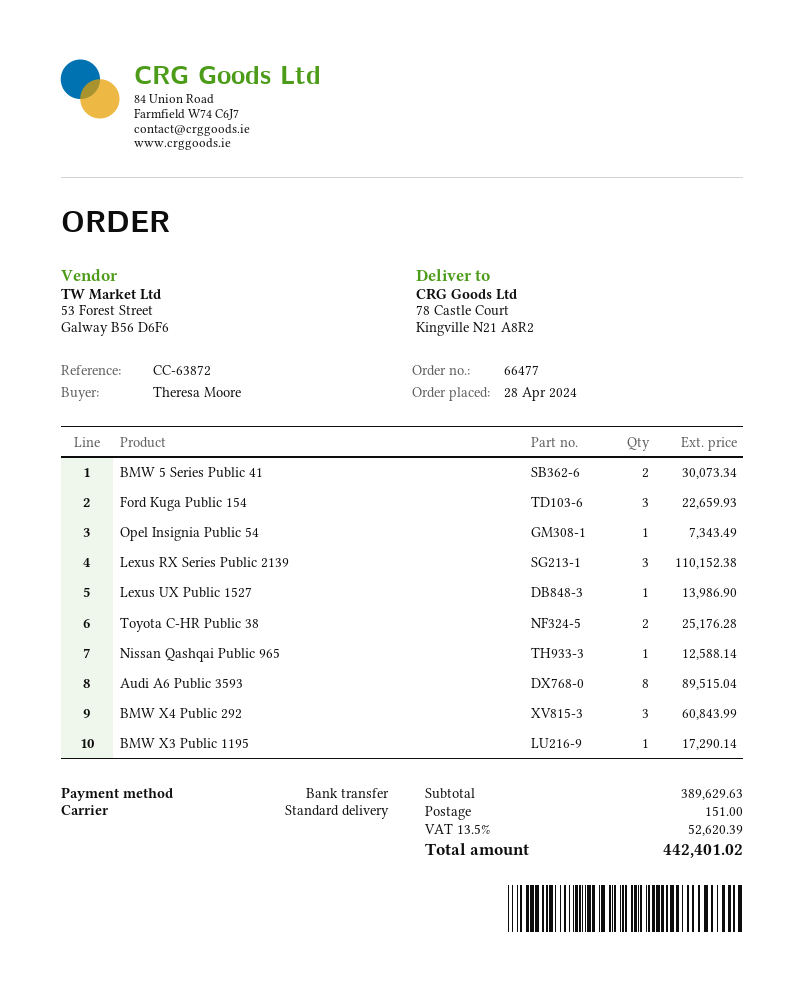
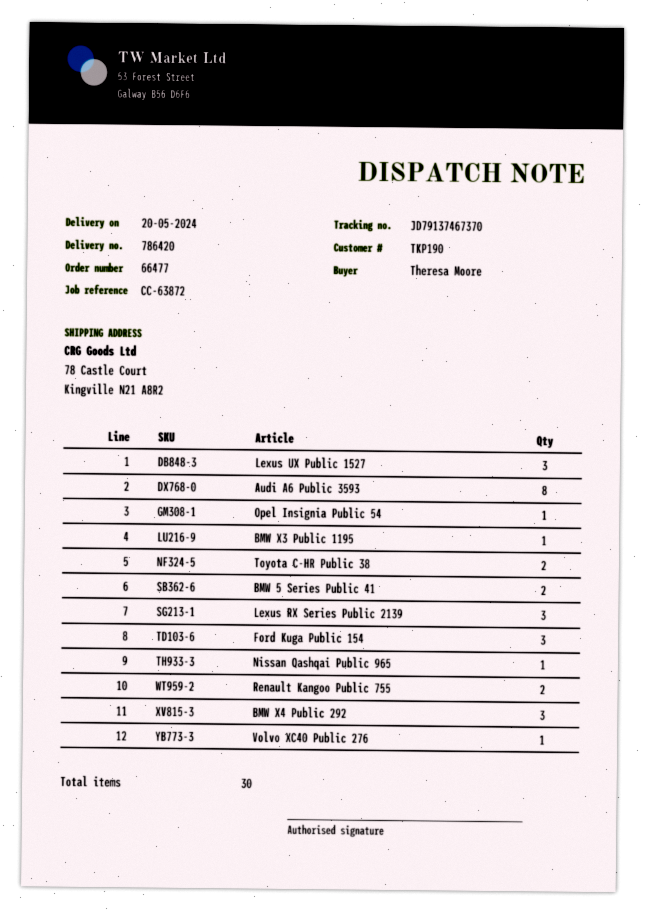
Lexus UX Public 1527: 1 -> 3
Renault Kangoo Public 755: none -> 2
Volvo XC40 Public 276: none -> 1

